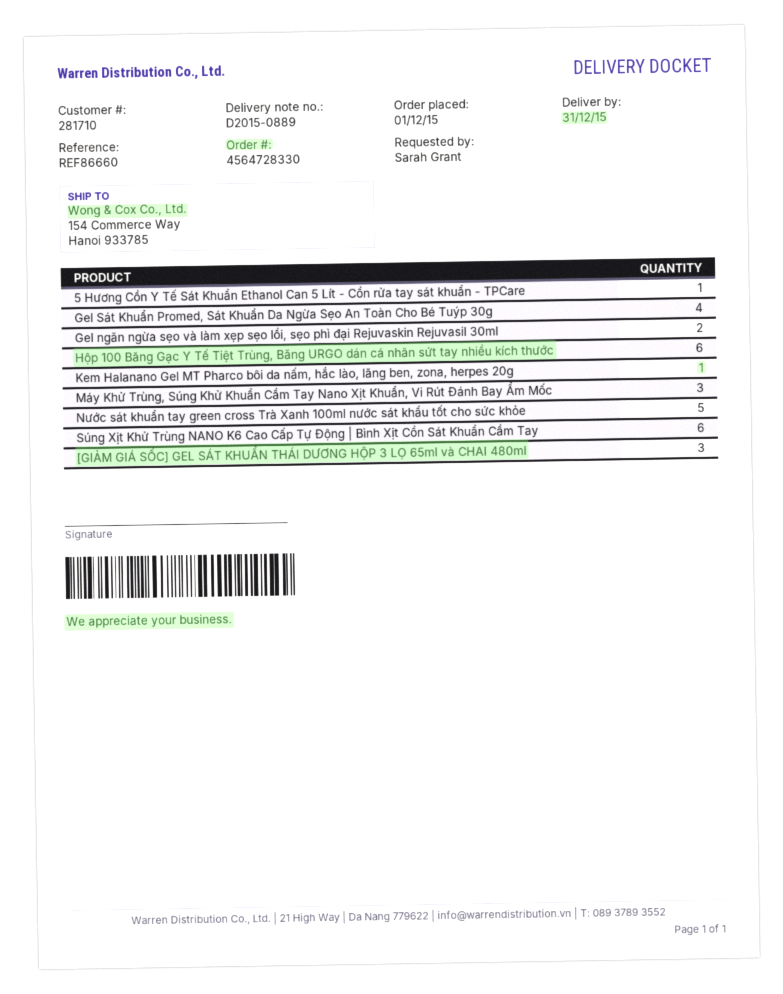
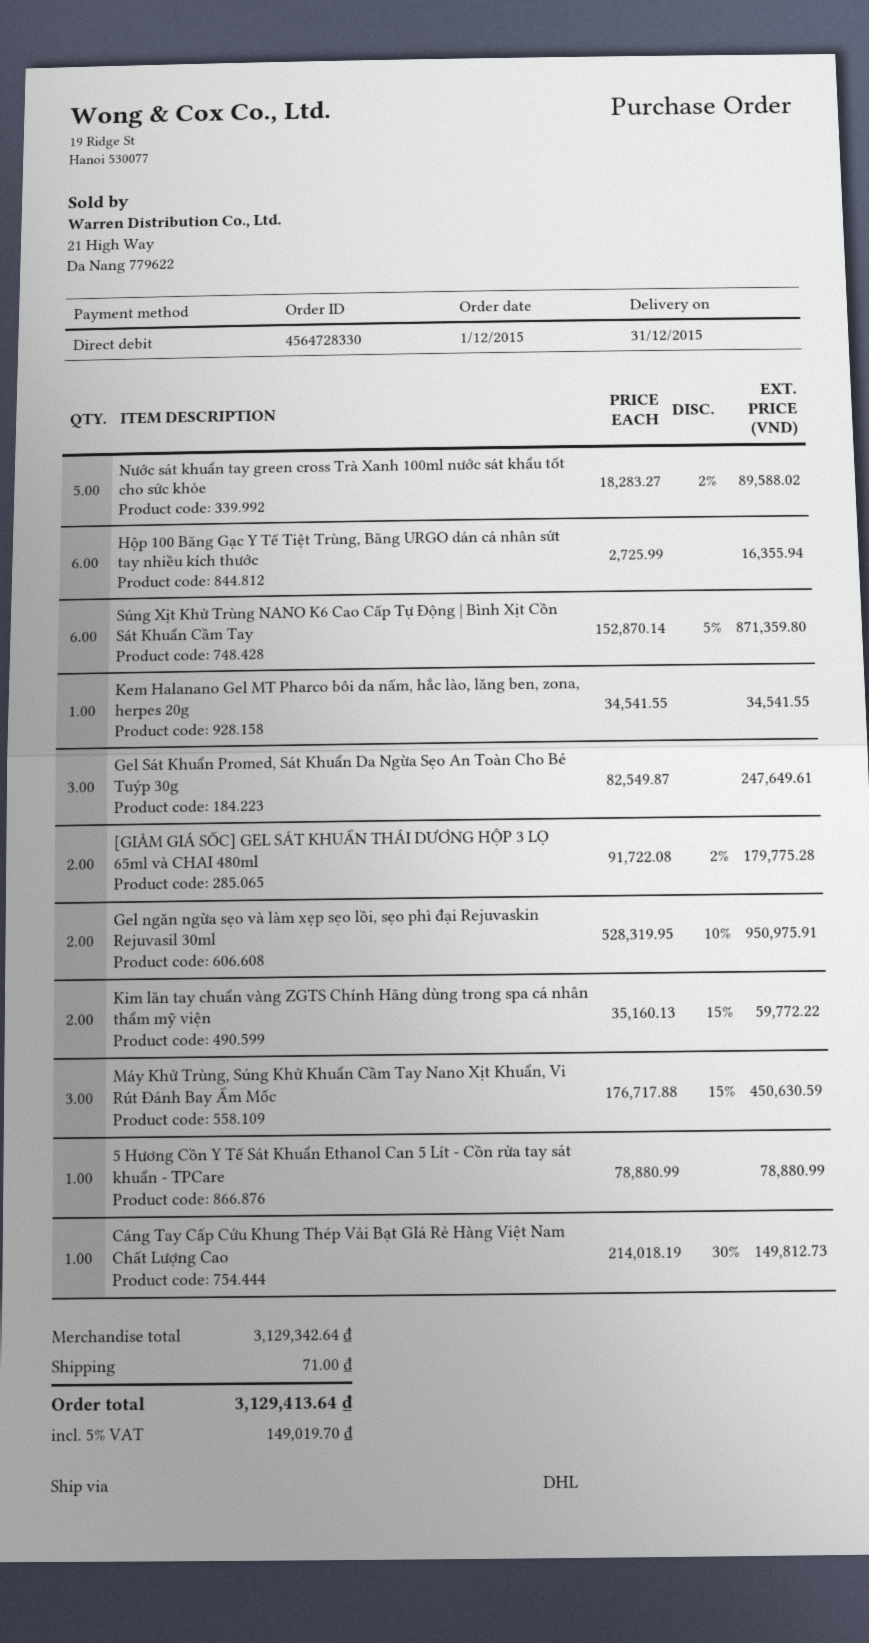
Gel Sát Khuẩn Promed, Sát Khuẩn Da Ngừa Sẹo An Toàn Cho Bé Tuýp 30g: 4 -> 3
[GIẢM GIÁ SỐC] GEL SÁT KHUẨN THÁI DƯƠNG HỘP 3 LỌ 65ml và CHAI 480ml: 3 -> 2
Kim lăn tay chuẩn vàng ZGTS Chính Hãng dùng trong spa cá nhân thẩm mỹ viện: none -> 2
Cáng Tay Cấp Cứu Khung Thép Vải Bạt GIá Rẻ Hàng Việt Nam Chất Lượng Cao: none -> 1

